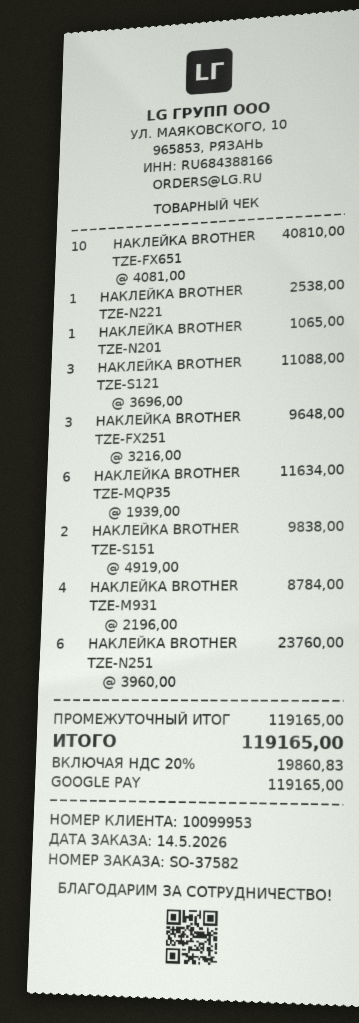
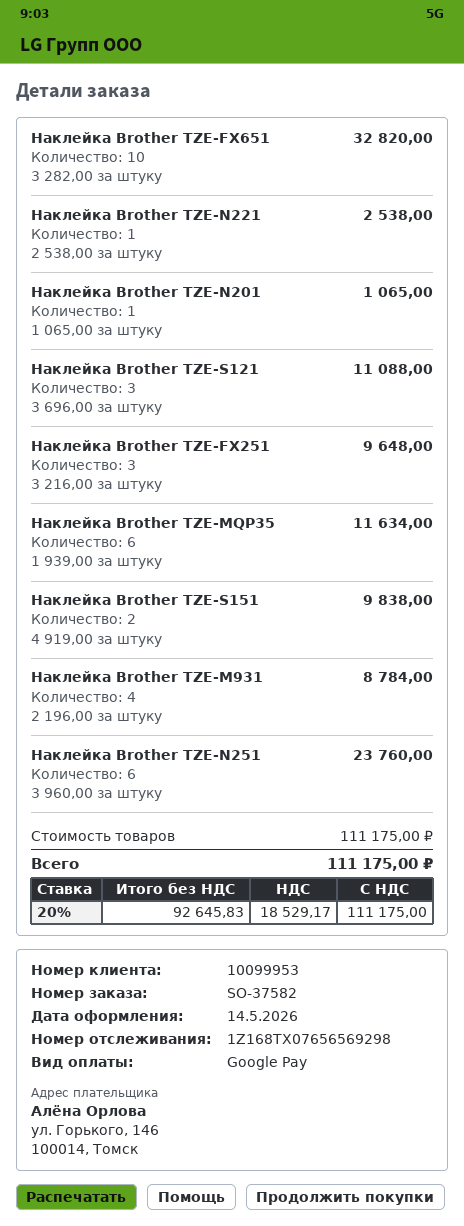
НАКЛЕЙКА BROTHER TZE-FX651: 10 x 4081.00 = 40810.00 -> 10 x 3282.00 = 32820.00
subtotal: 119165.00 -> 111175.00
tax: 20% = 19860.83 -> 20% = 18529.17
total: 119165.00 -> 111175.00

